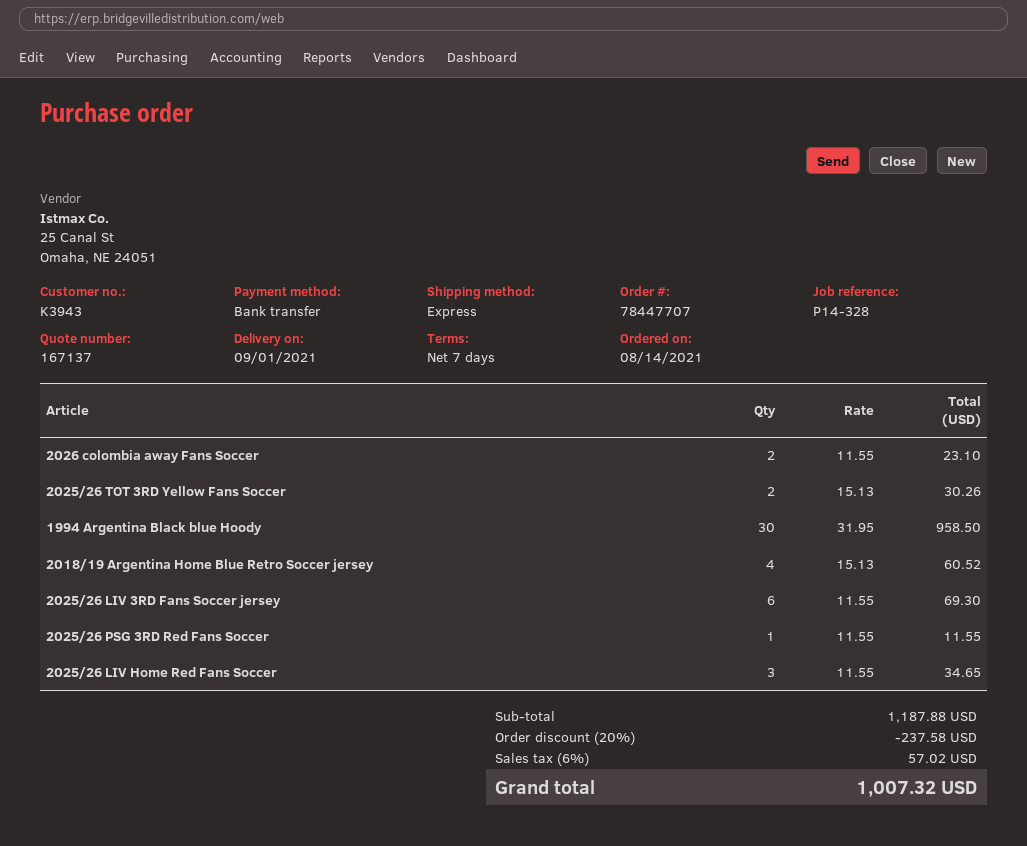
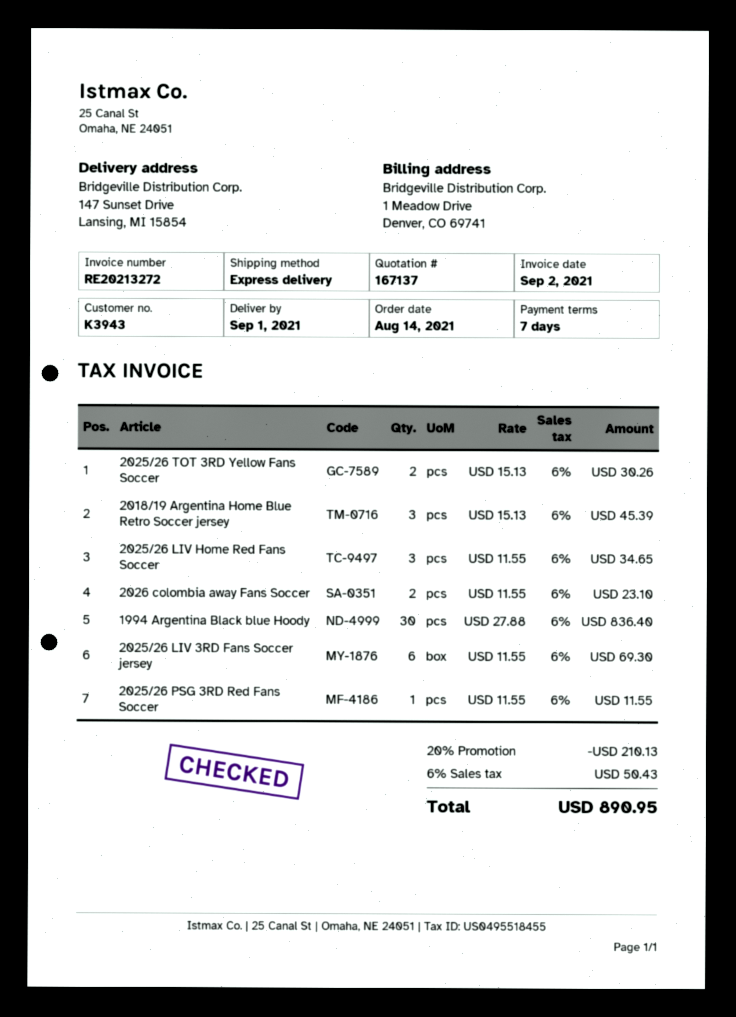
1994 Argentina Black blue Hoody: 30 x 31.95 = 958.50 -> 30 x 27.88 = 836.40
2018/19 Argentina Home Blue Retro Soccer jersey: 4 x 15.13 = 60.52 -> 3 x 15.13 = 45.39
discount: 20% = 237.58 -> 20% = 210.13
tax: 6% = 57.02 -> 6% = 50.43
total: 1007.32 -> 890.95

